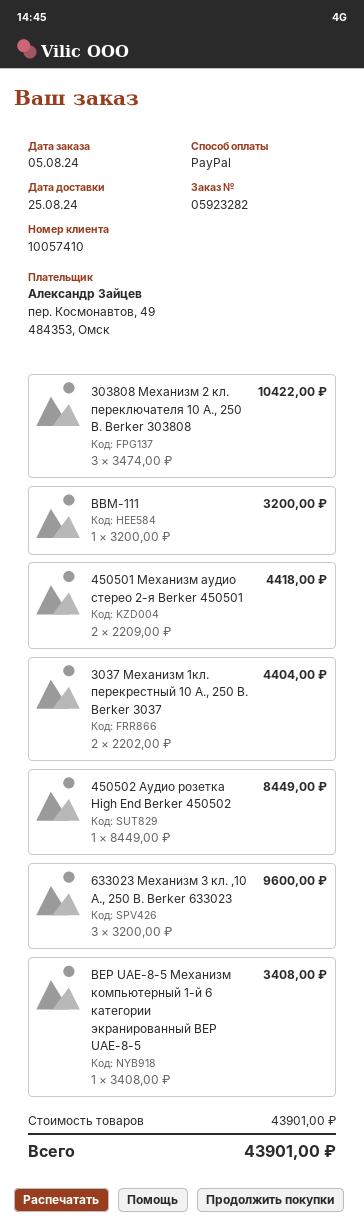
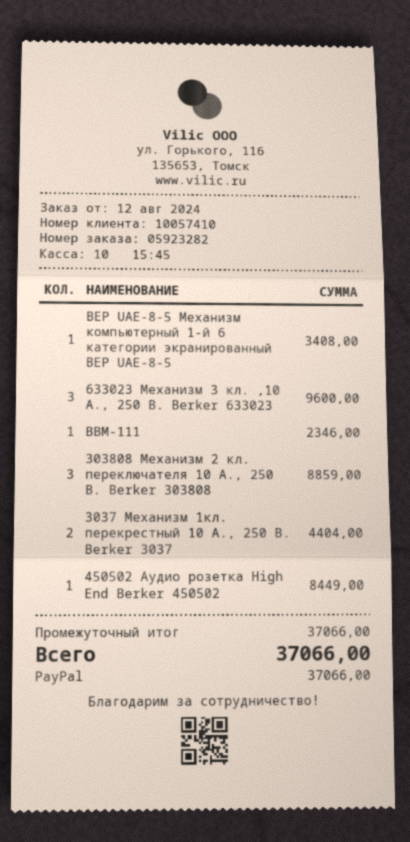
order date: 2024-08-05 -> 2024-08-12
303808 Механизм 2 кл. переключателя 10 А., 250 В. Berker 303808: 3 for 10422.00 -> 3 for 8859.00
BBM-111: 1 for 3200.00 -> 1 for 2346.00
450501 Механизм аудио стерео 2-я Berker 450501: 2 for 4418.00 -> none
subtotal: 43901.00 -> 37066.00
total: 43901.00 -> 37066.00

